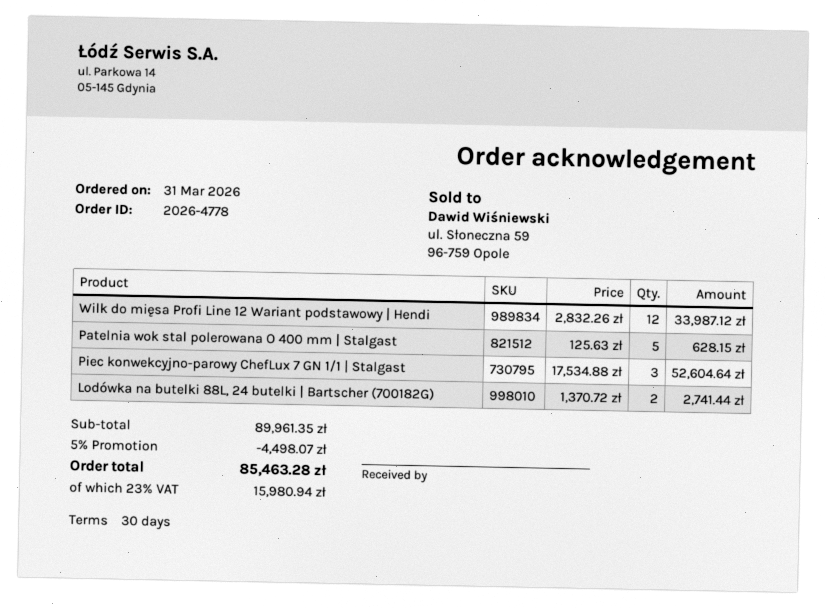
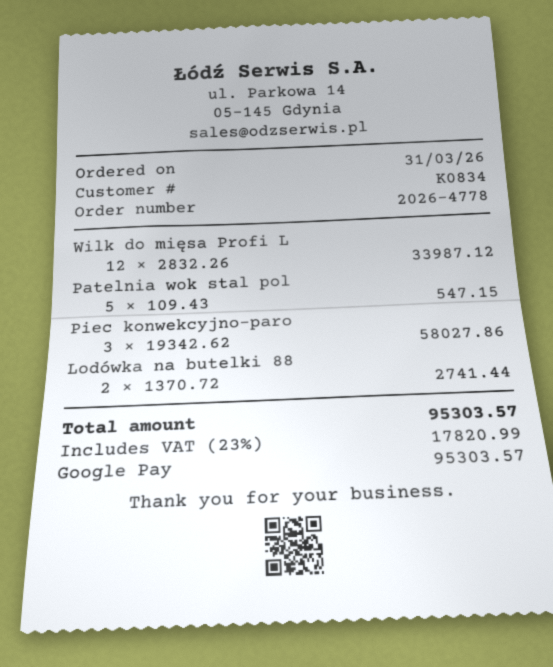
Patelnia wok stal polerowana O 400 mm | Stalgast: 5 x 125.63 = 628.15 -> 5 x 109.43 = 547.15
Piec konwekcyjno-parowy ChefLux 7 GN 1/1 | Stalgast: 3 x 17534.88 = 52604.64 -> 3 x 19342.62 = 58027.86
discount: 5% = 4498.07 -> none
tax: 23% = 15980.94 -> 23% = 17820.99
total: 85463.28 -> 95303.57

